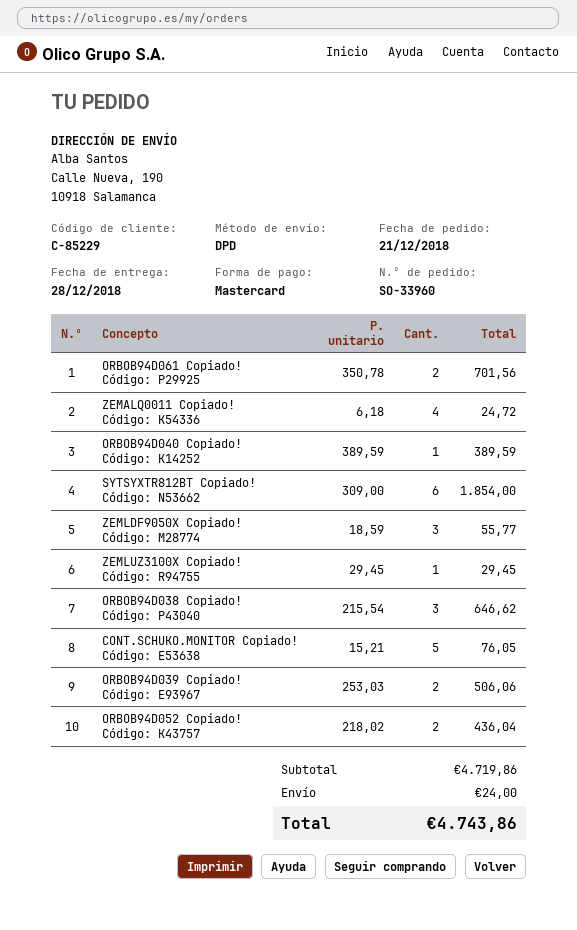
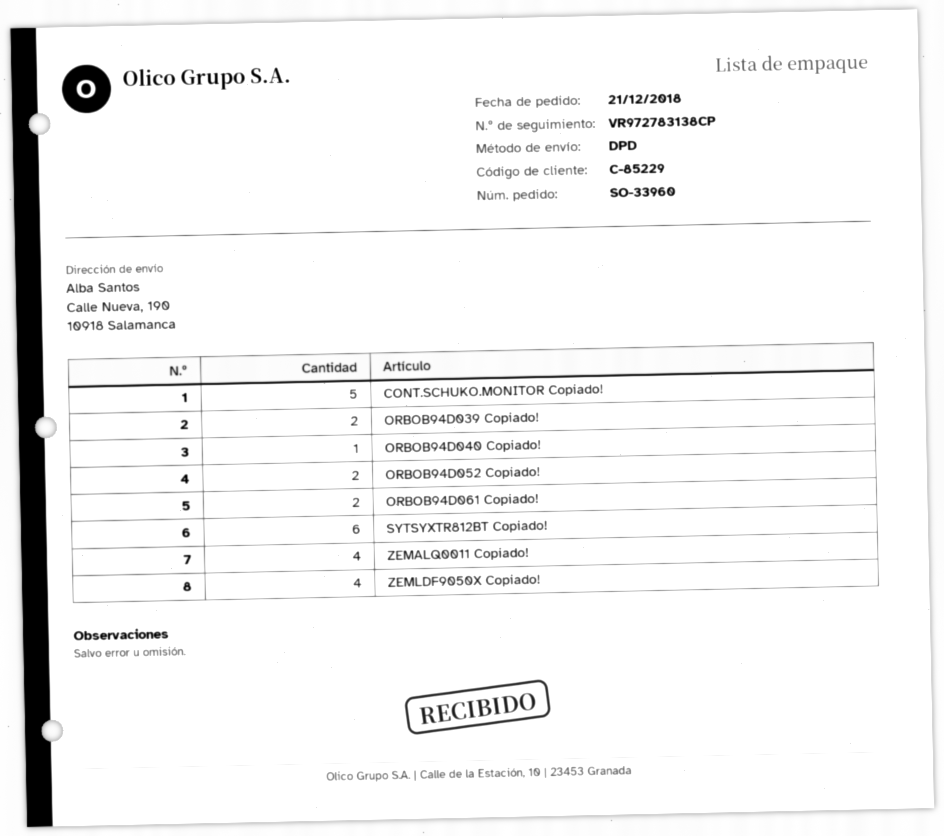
ZEMLDF9050X Copiado!: 3 -> 4
ZEMLUZ3100X Copiado!: 1 -> none
ORBOB94D038 Copiado!: 3 -> none

